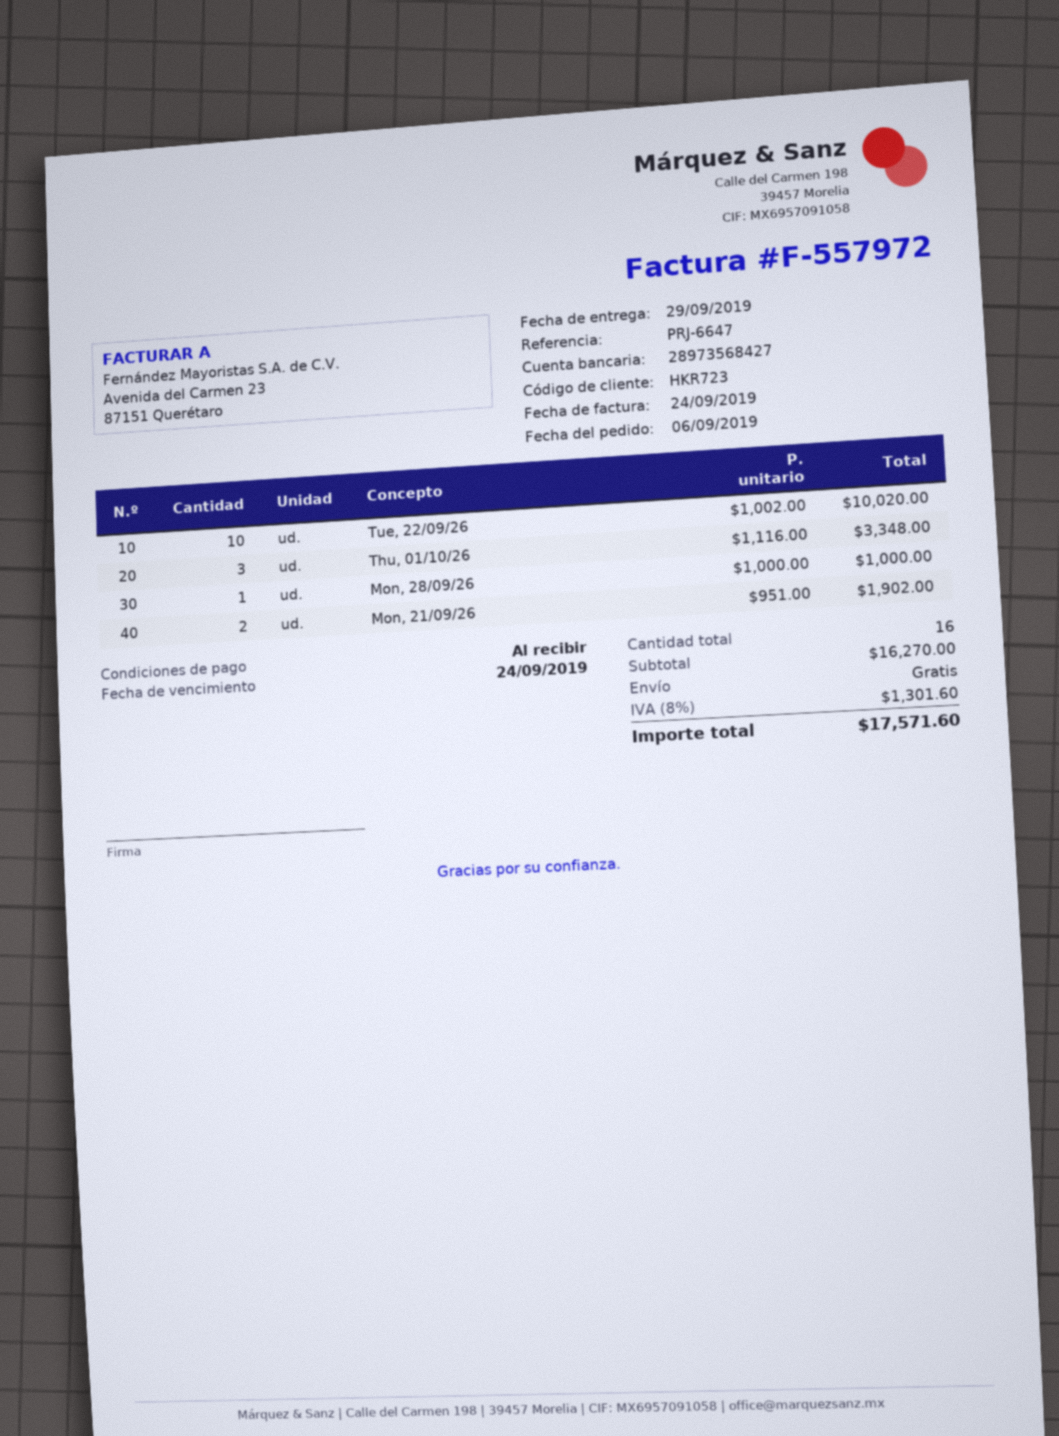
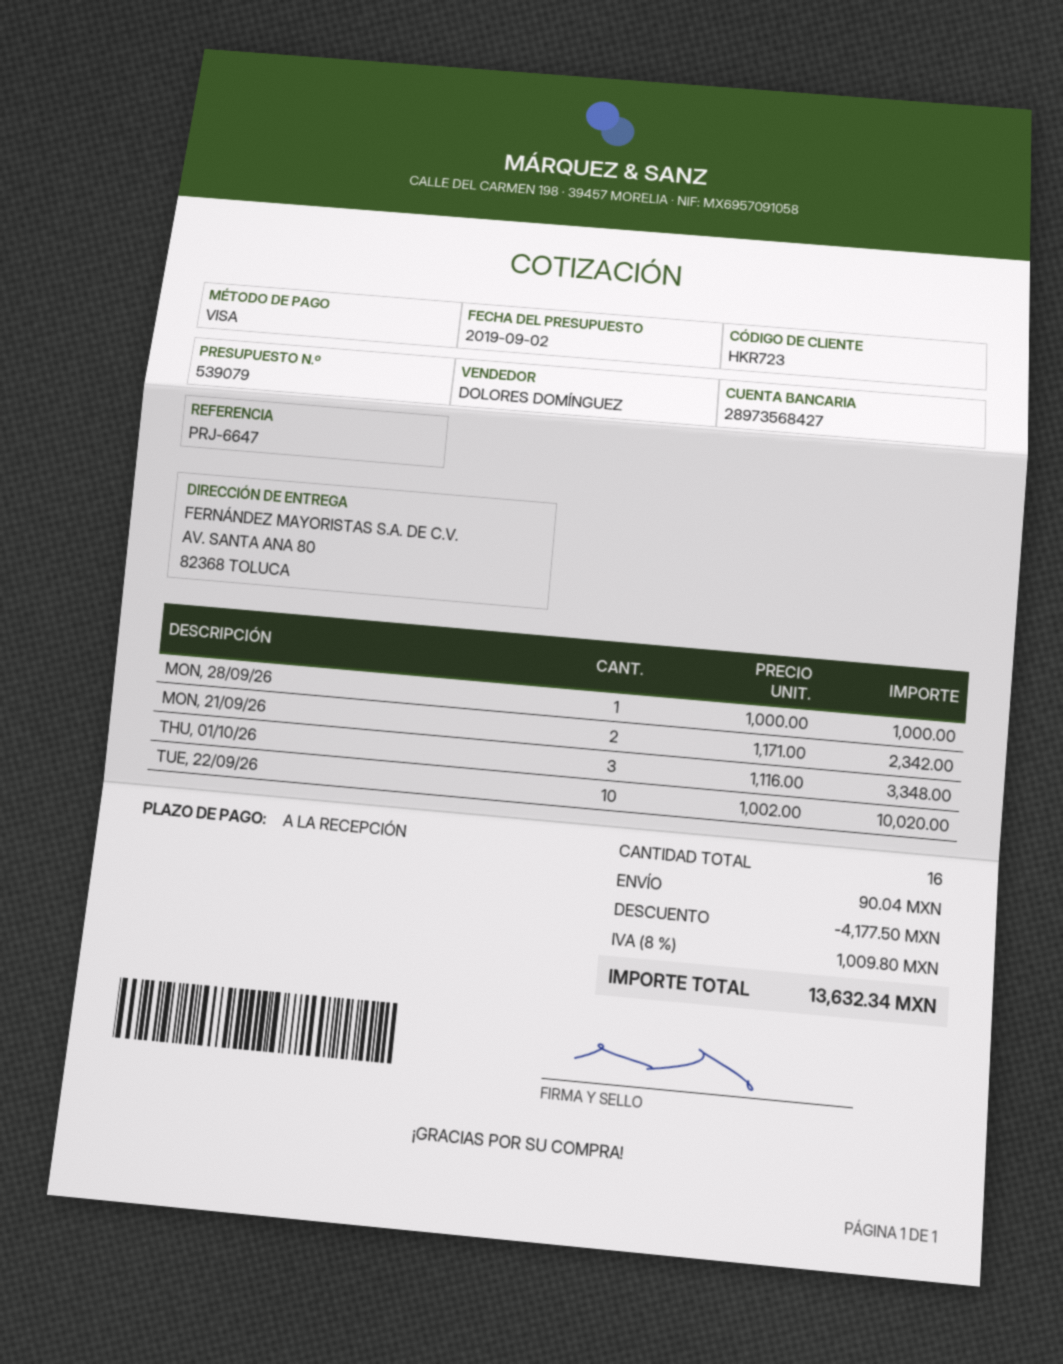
Mon, 21/09/26: 2 x 951.00 = 1902.00 -> 2 x 1171.00 = 2342.00
discount: none -> 4177.50
shipping: 0.00 -> 90.04
tax: 8% = 1301.60 -> 8% = 1009.80
total: 17571.60 -> 13632.34

